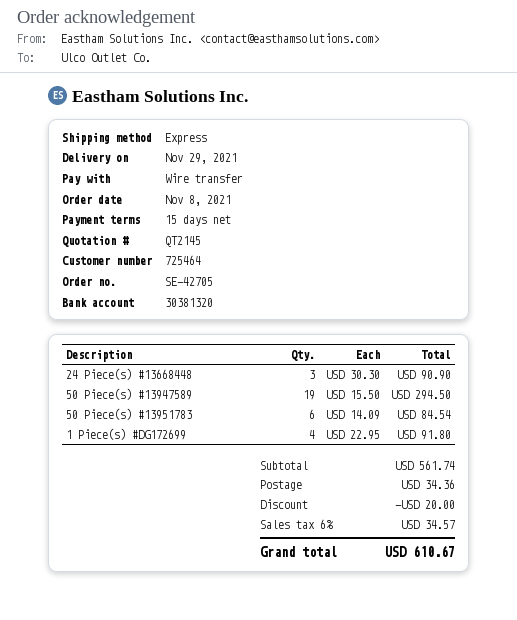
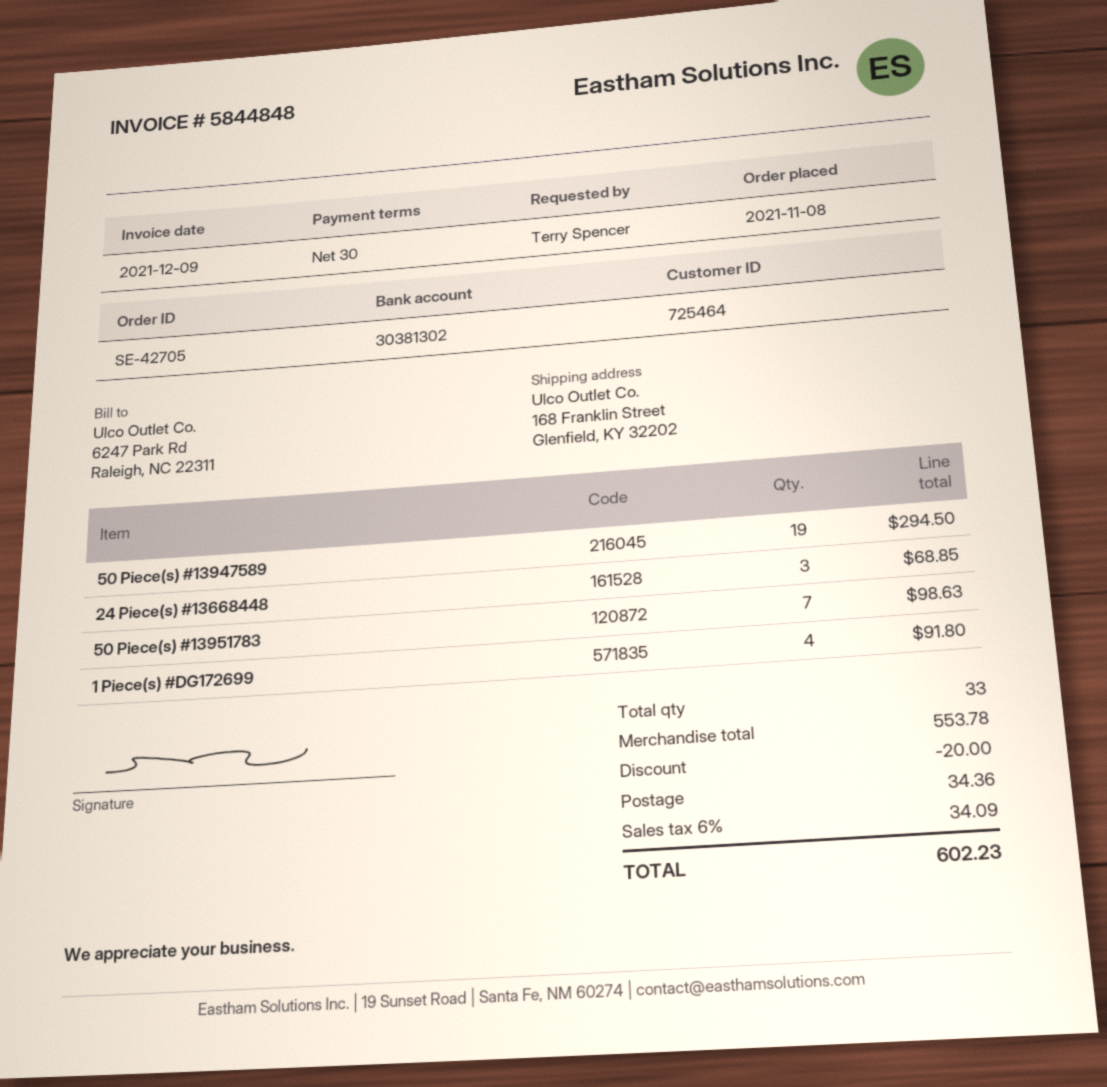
payment terms: 15 days -> 30 days
bank account: 30381320 -> 30381302
24 Piece(s) #13668448: 3 for 90.90 -> 3 for 68.85
50 Piece(s) #13951783: 6 for 84.54 -> 7 for 98.63
subtotal: 561.74 -> 553.78
tax: 6% = 34.57 -> 6% = 34.09
total: 610.67 -> 602.23

